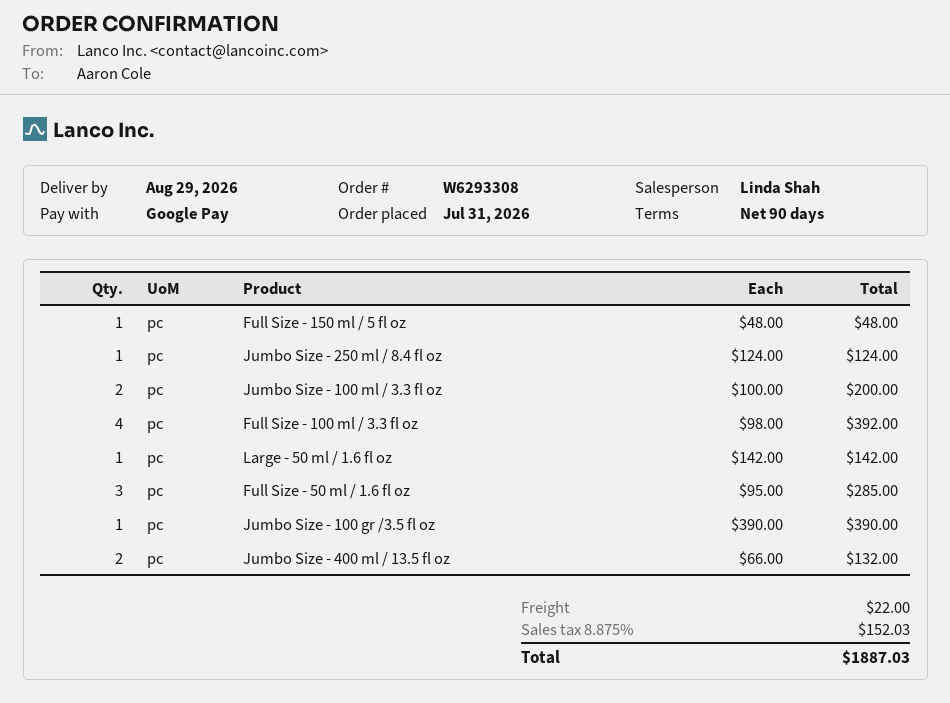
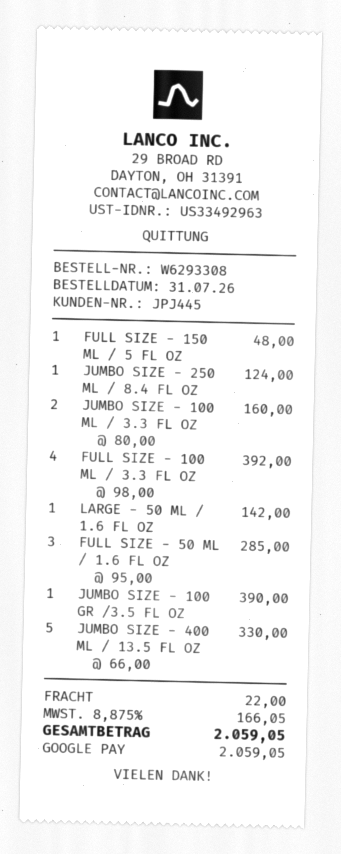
Jumbo Size - 100 ml / 3.3 fl oz: 2 x 100.00 = 200.00 -> 2 x 80.00 = 160.00
Jumbo Size - 400 ml / 13.5 fl oz: 2 x 66.00 = 132.00 -> 5 x 66.00 = 330.00
tax: 8.875% = 152.03 -> 8.875% = 166.05
total: 1887.03 -> 2059.05

